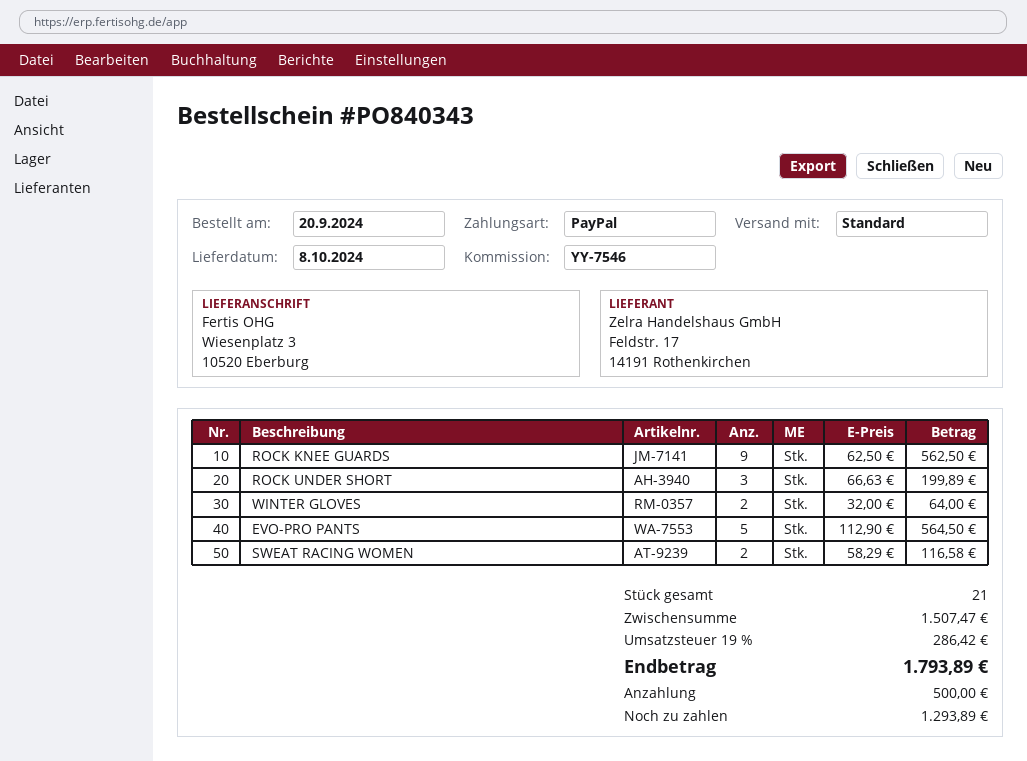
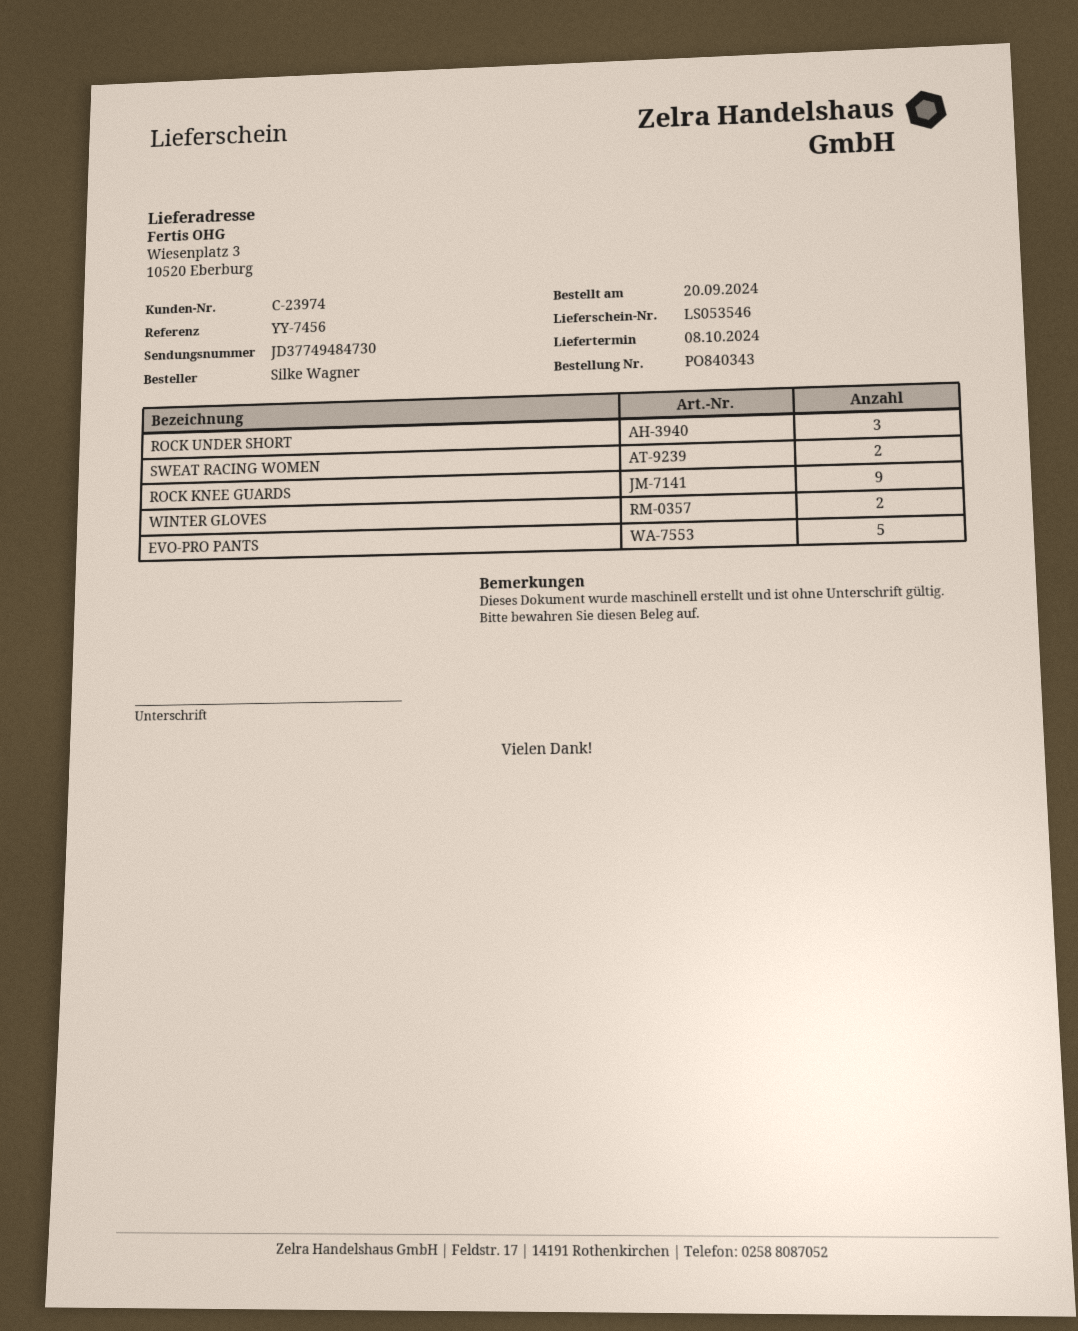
reference: YY-7546 -> YY-7456

